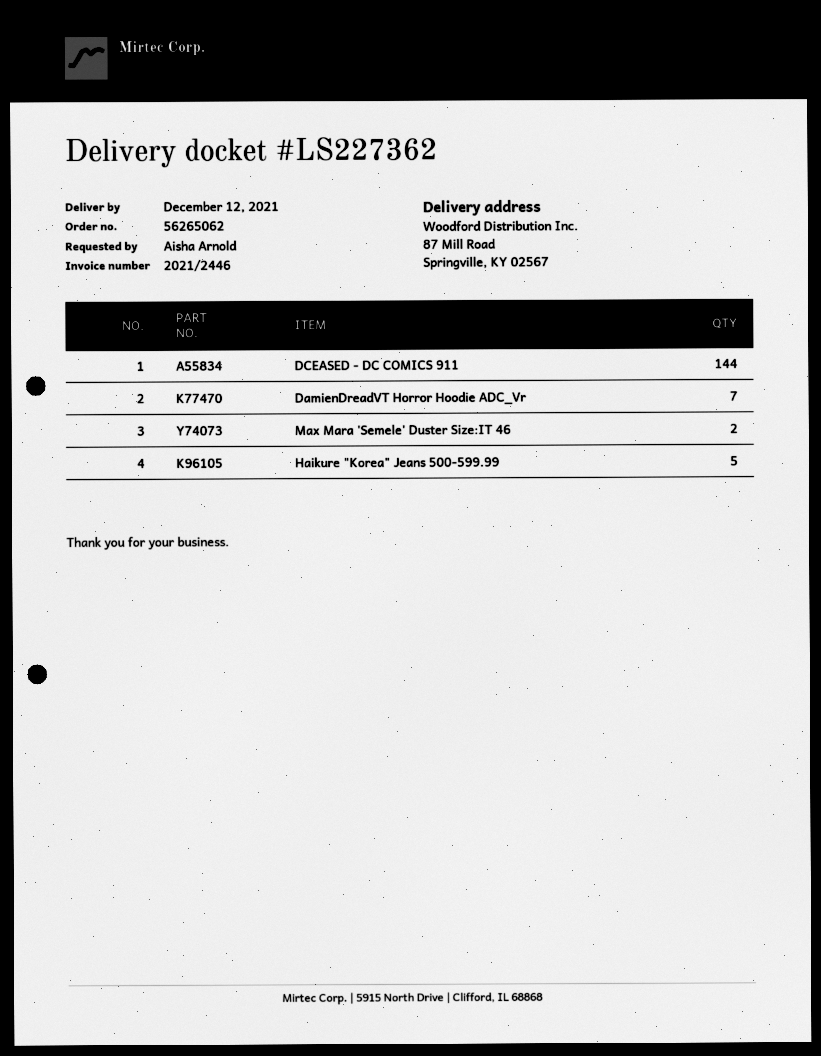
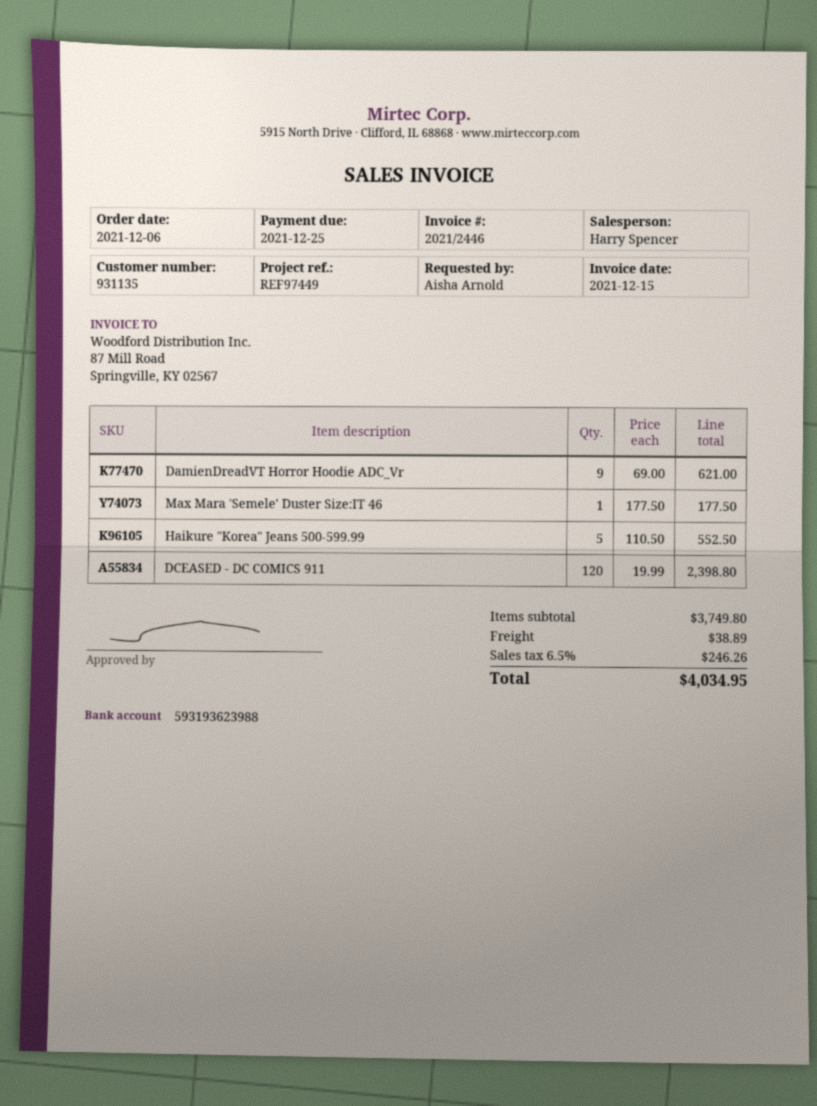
DCEASED - DC COMICS 911: 144 -> 120
DamienDreadVT Horror Hoodie ADC_Vr: 7 -> 9
Max Mara 'Semele' Duster Size:IT 46: 2 -> 1

